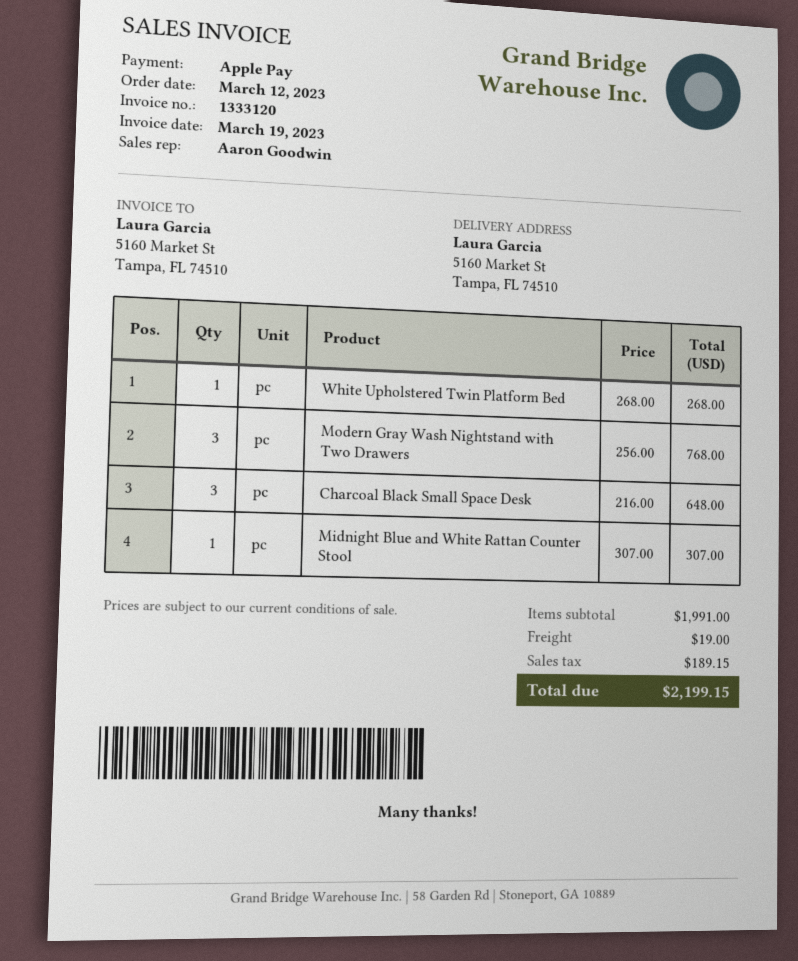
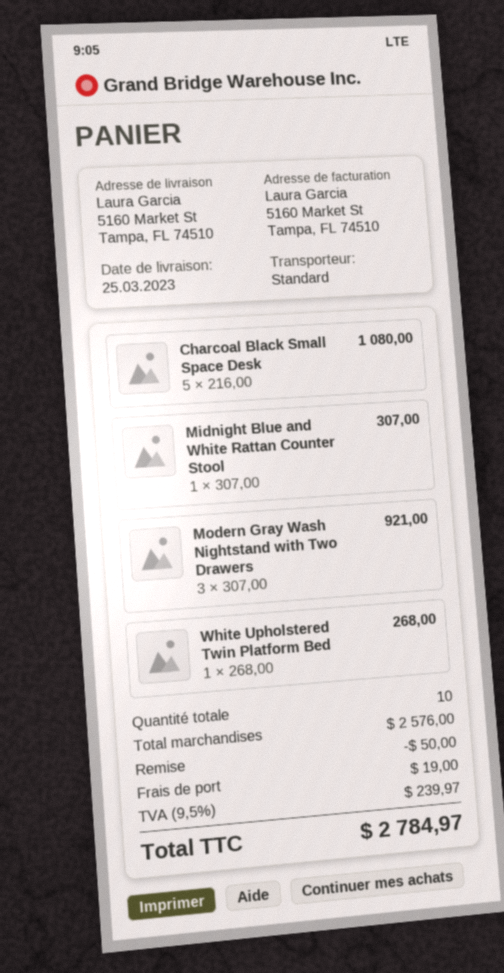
Modern Gray Wash Nightstand with Two Drawers: 3 x 256.00 = 768.00 -> 3 x 307.00 = 921.00
Charcoal Black Small Space Desk: 3 x 216.00 = 648.00 -> 5 x 216.00 = 1080.00
subtotal: 1991.00 -> 2576.00
discount: none -> 50.00
tax: 189.15 -> 239.97
total: 2199.15 -> 2784.97

